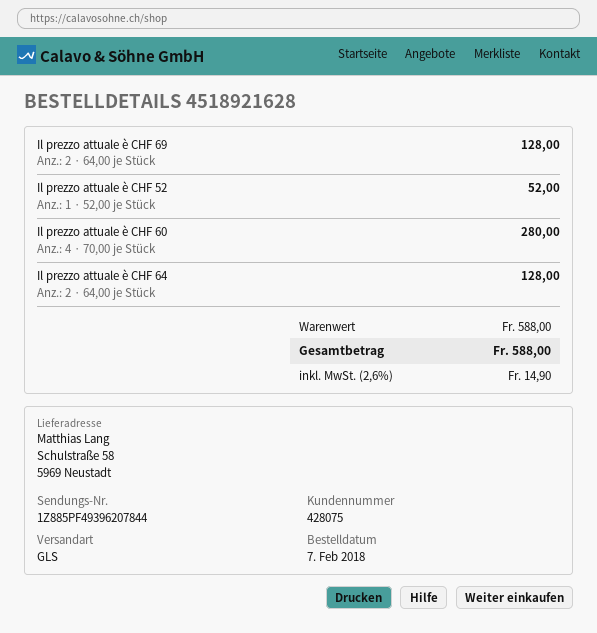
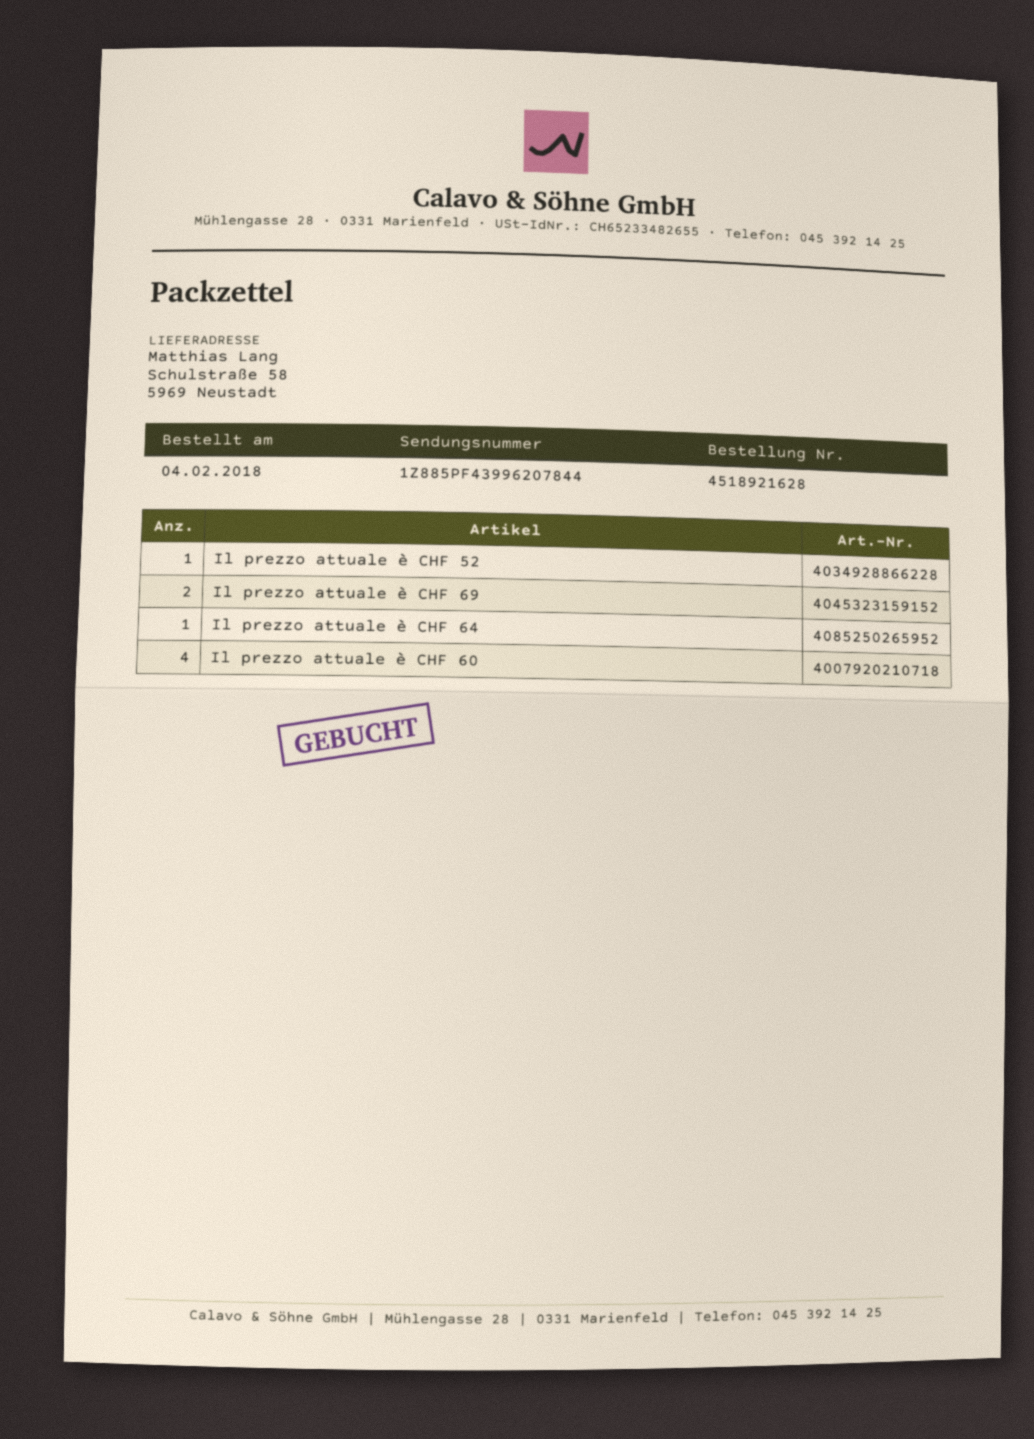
order date: 2018-02-07 -> 2018-02-04
tracking number: 1Z885PF49396207844 -> 1Z885PF43996207844
Il prezzo attuale è CHF 64: 2 -> 1

